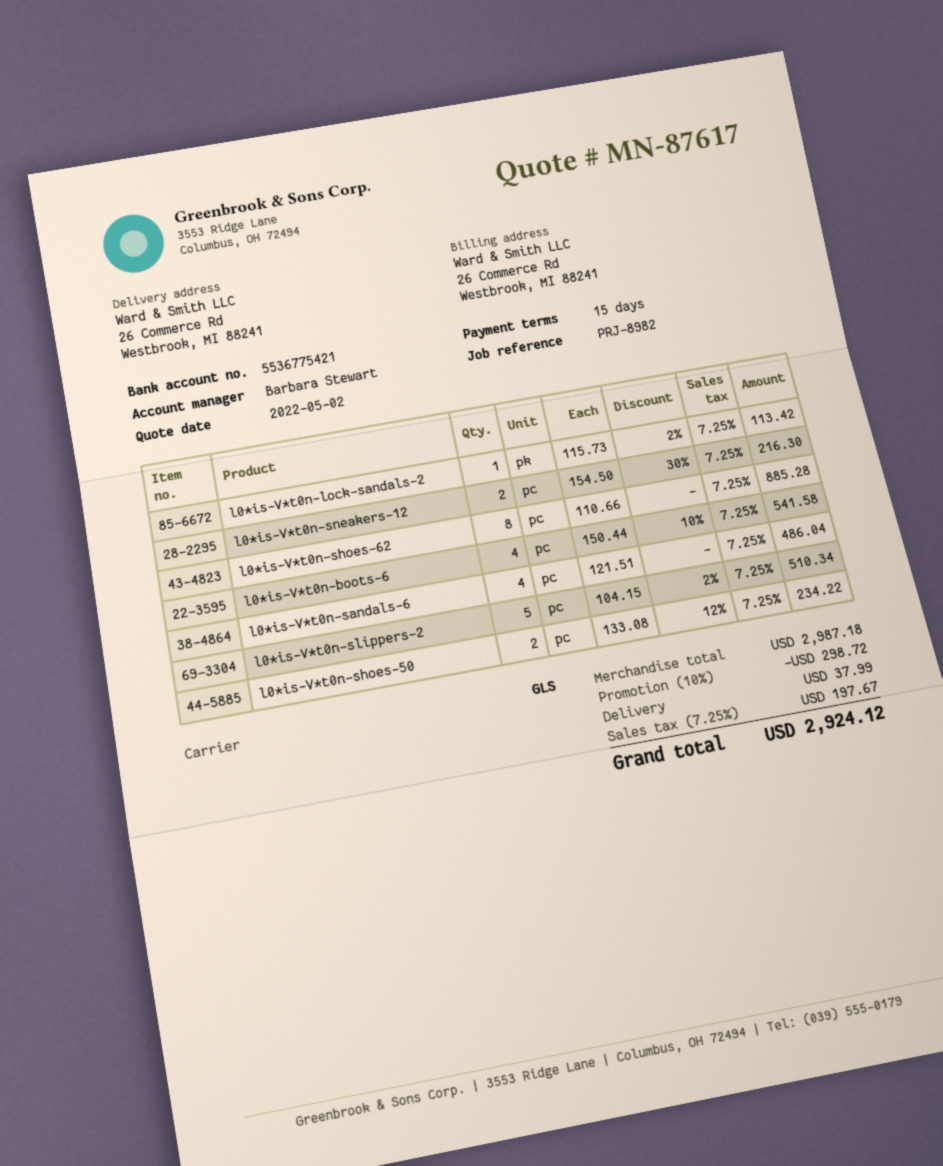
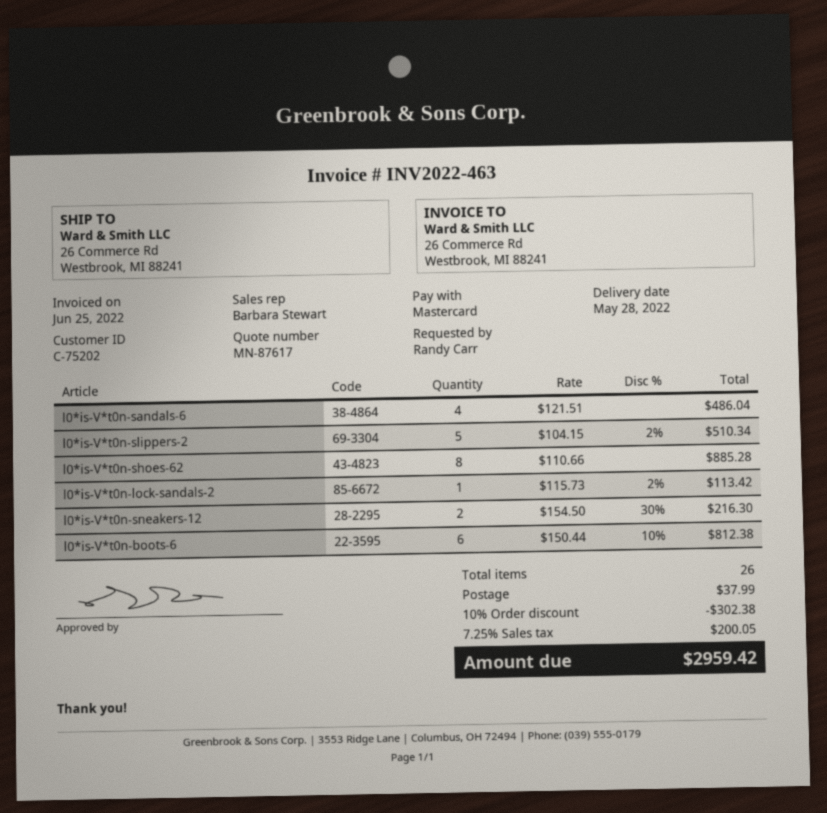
l0*is-V*t0n-boots-6: 4 x 150.44 - 10% = 541.58 -> 6 x 150.44 - 10% = 812.38
l0*is-V*t0n-shoes-50: 2 x 133.08 - 12% = 234.22 -> none
discount: 10% = 298.72 -> 10% = 302.38
tax: 7.25% = 197.67 -> 7.25% = 200.05
total: 2924.12 -> 2959.42

